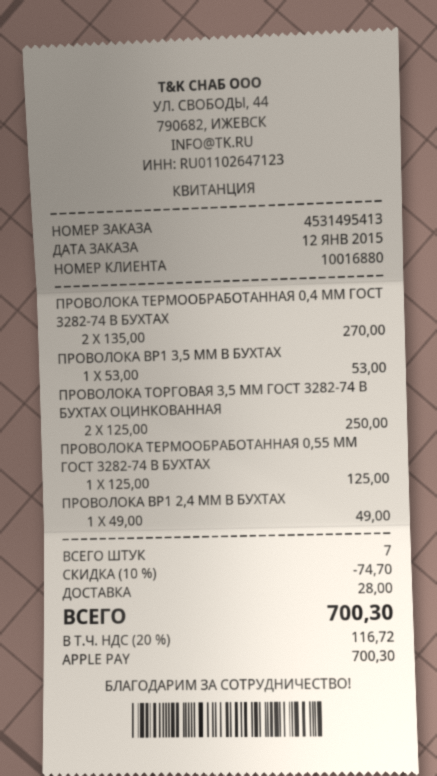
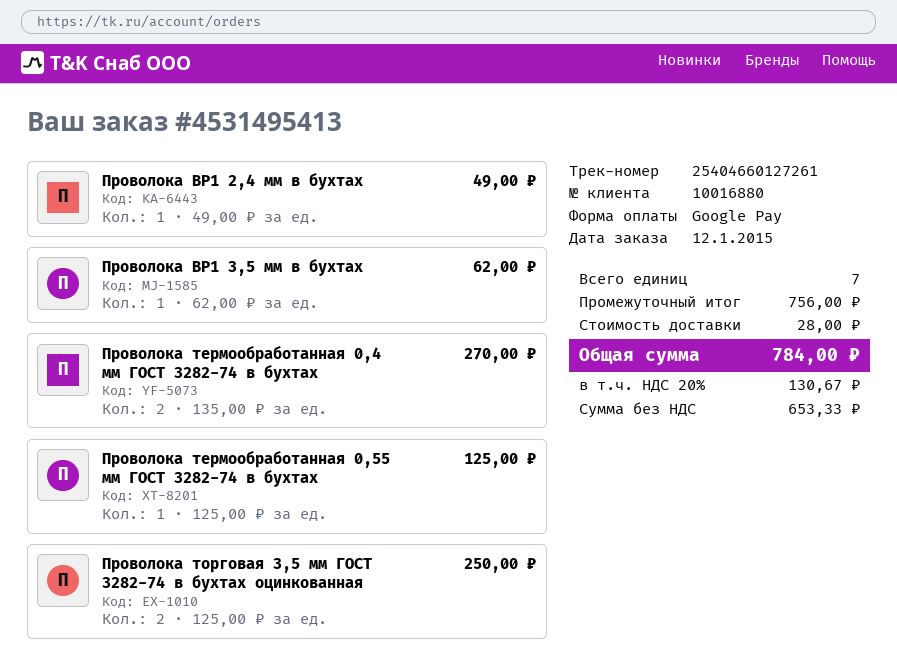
payment method: Apple Pay -> Google Pay
ПРОВОЛОКА ВР1 3,5 ММ В БУХТАХ: 1 x 53.00 = 53.00 -> 1 x 62.00 = 62.00
discount: 10% = 74.70 -> none
tax: 20% = 116.72 -> 20% = 130.67
total: 700.30 -> 784.00

